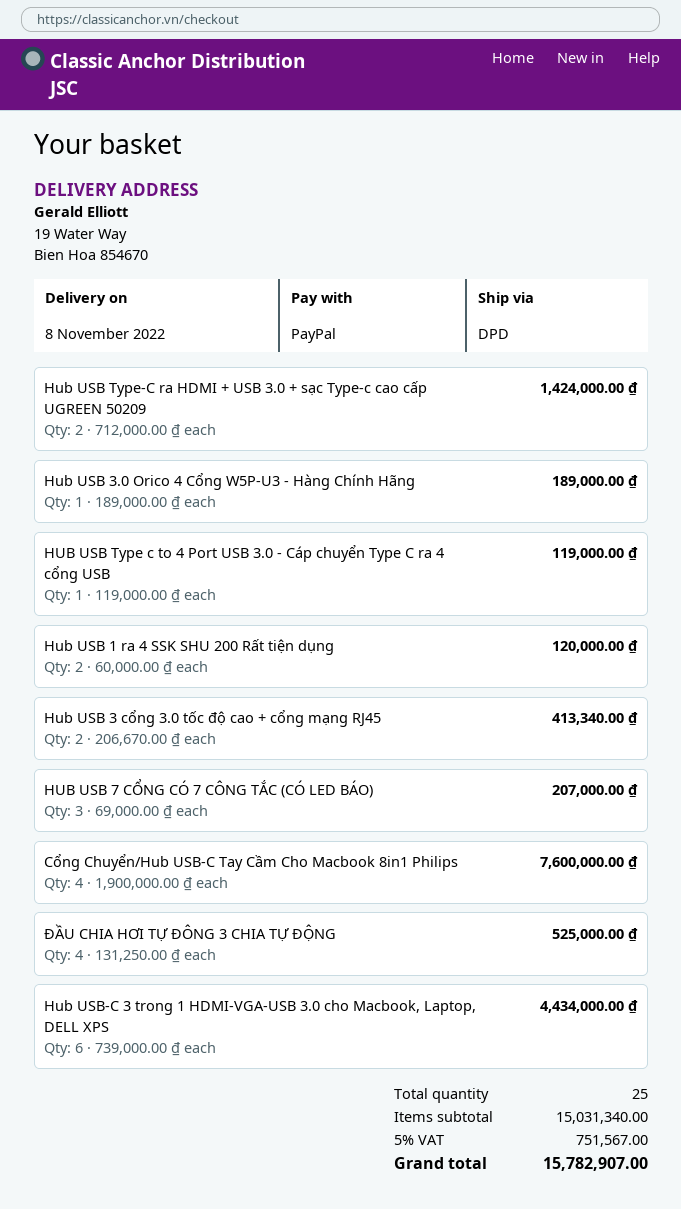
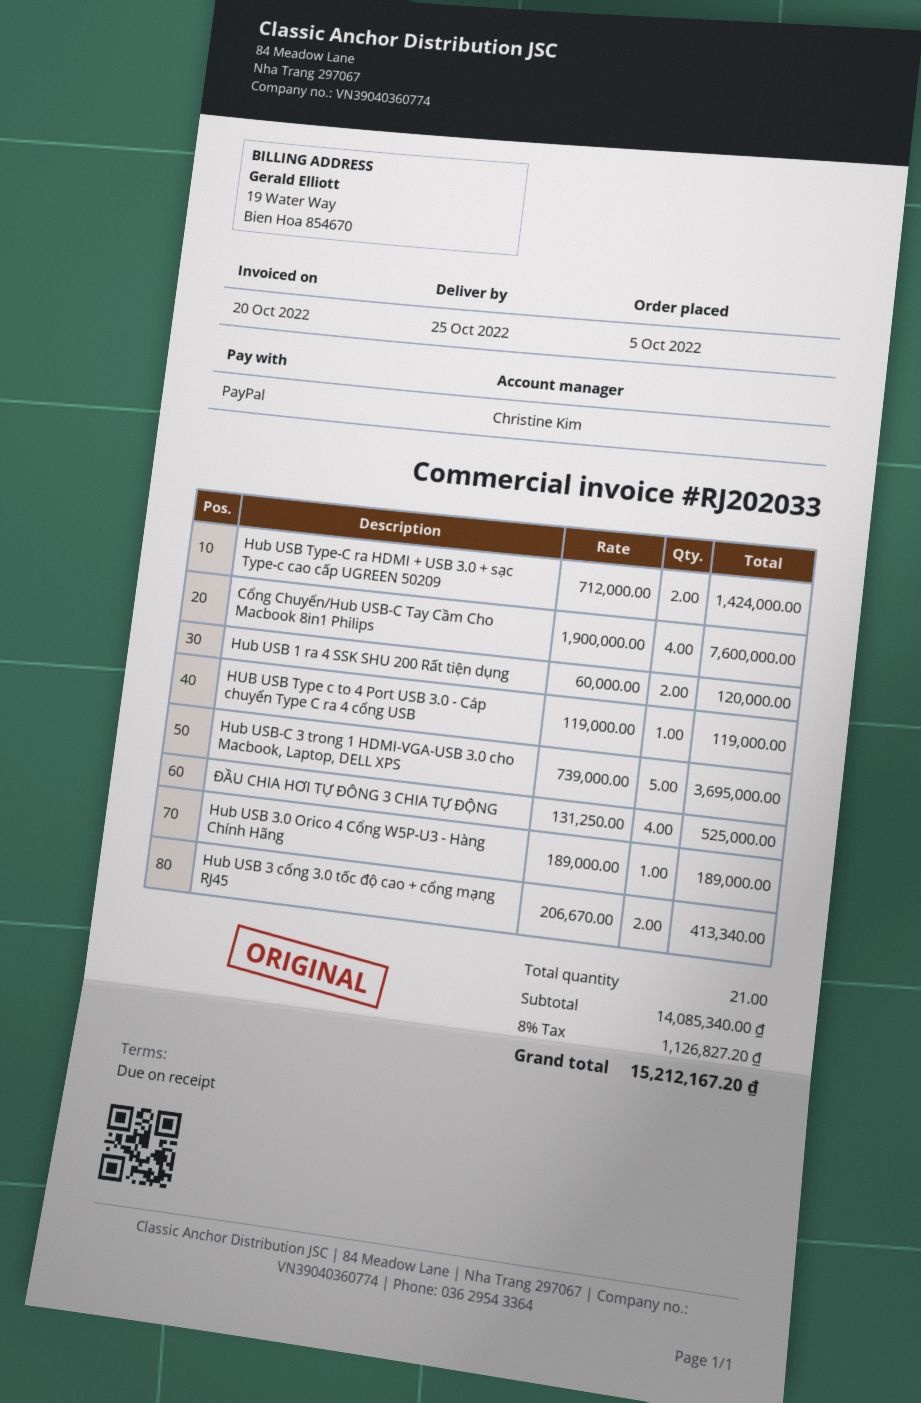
delivery date: 2022-11-08 -> 2022-10-25
HUB USB 7 CỔNG CÓ 7 CÔNG TẮC (CÓ LED BÁO): 3 x 69000.00 = 207000.00 -> none
Hub USB-C 3 trong 1 HDMI-VGA-USB 3.0 cho Macbook, Laptop, DELL XPS: 6 x 739000.00 = 4434000.00 -> 5 x 739000.00 = 3695000.00
total quantity: 25 -> 21
subtotal: 15031340.00 -> 14085340.00
tax: 5% = 751567.00 -> 8% = 1126827.20
total: 15782907.00 -> 15212167.20

